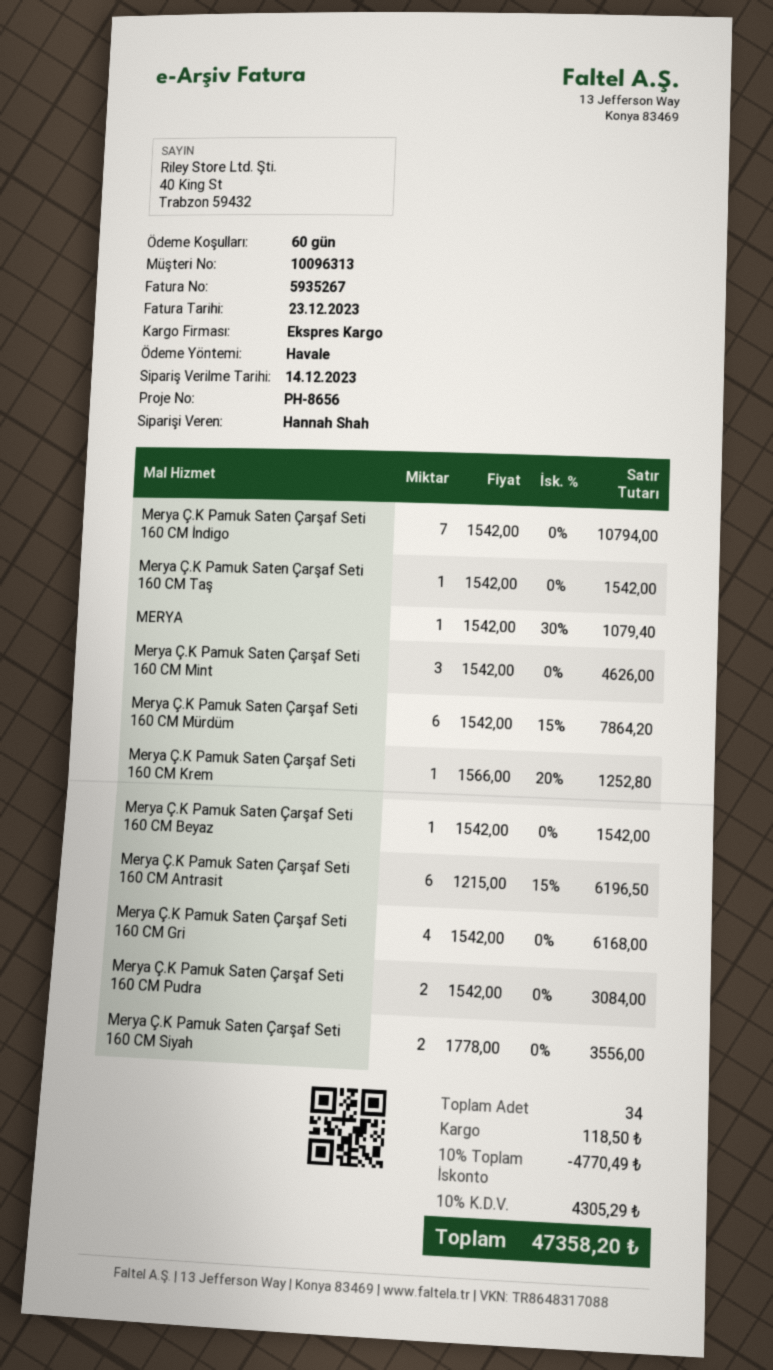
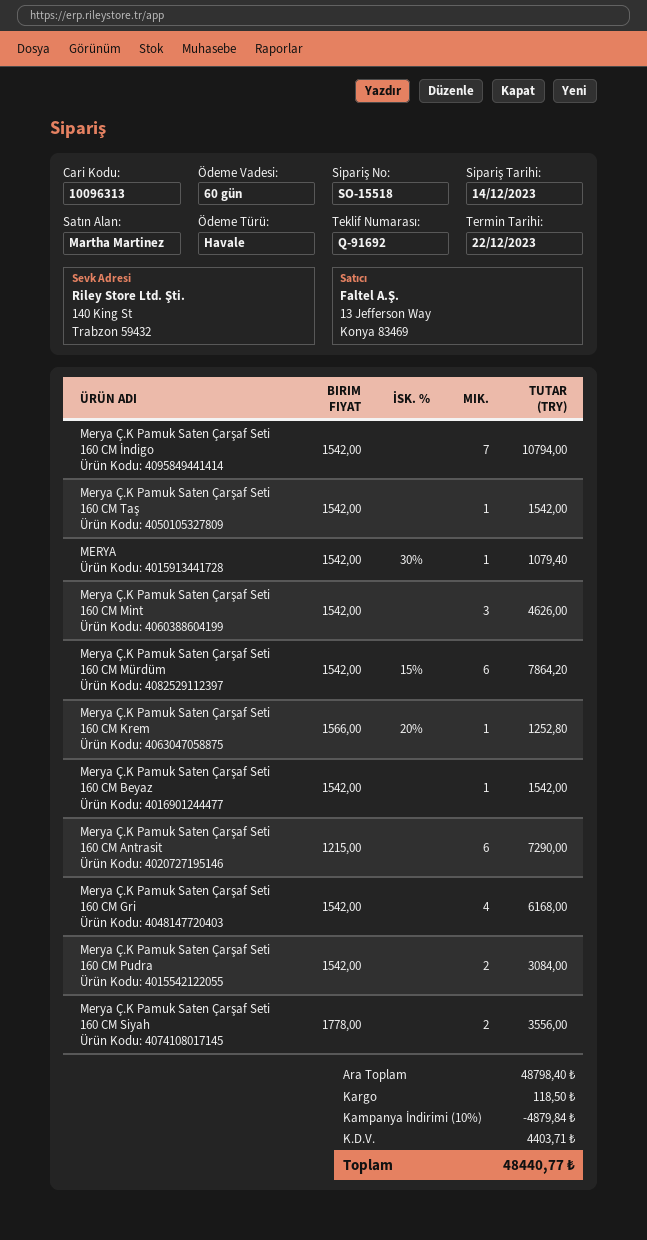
ordered by: Hannah Shah -> Martha Martinez
Merya Ç.K Pamuk Saten Çarşaf Seti 160 CM Antrasit: 6 x 1215.00 - 15% = 6196.50 -> 6 x 1215.00 = 7290.00
discount: 10% = 4770.49 -> 10% = 4879.84
tax: 4305.29 -> 4403.71
total: 47358.20 -> 48440.77

